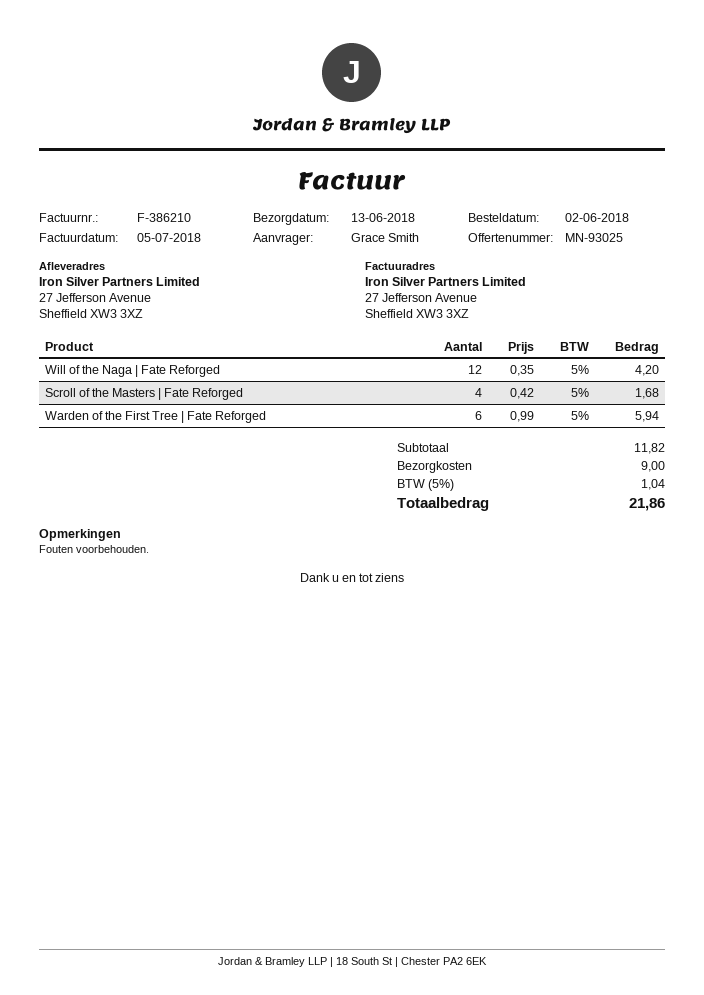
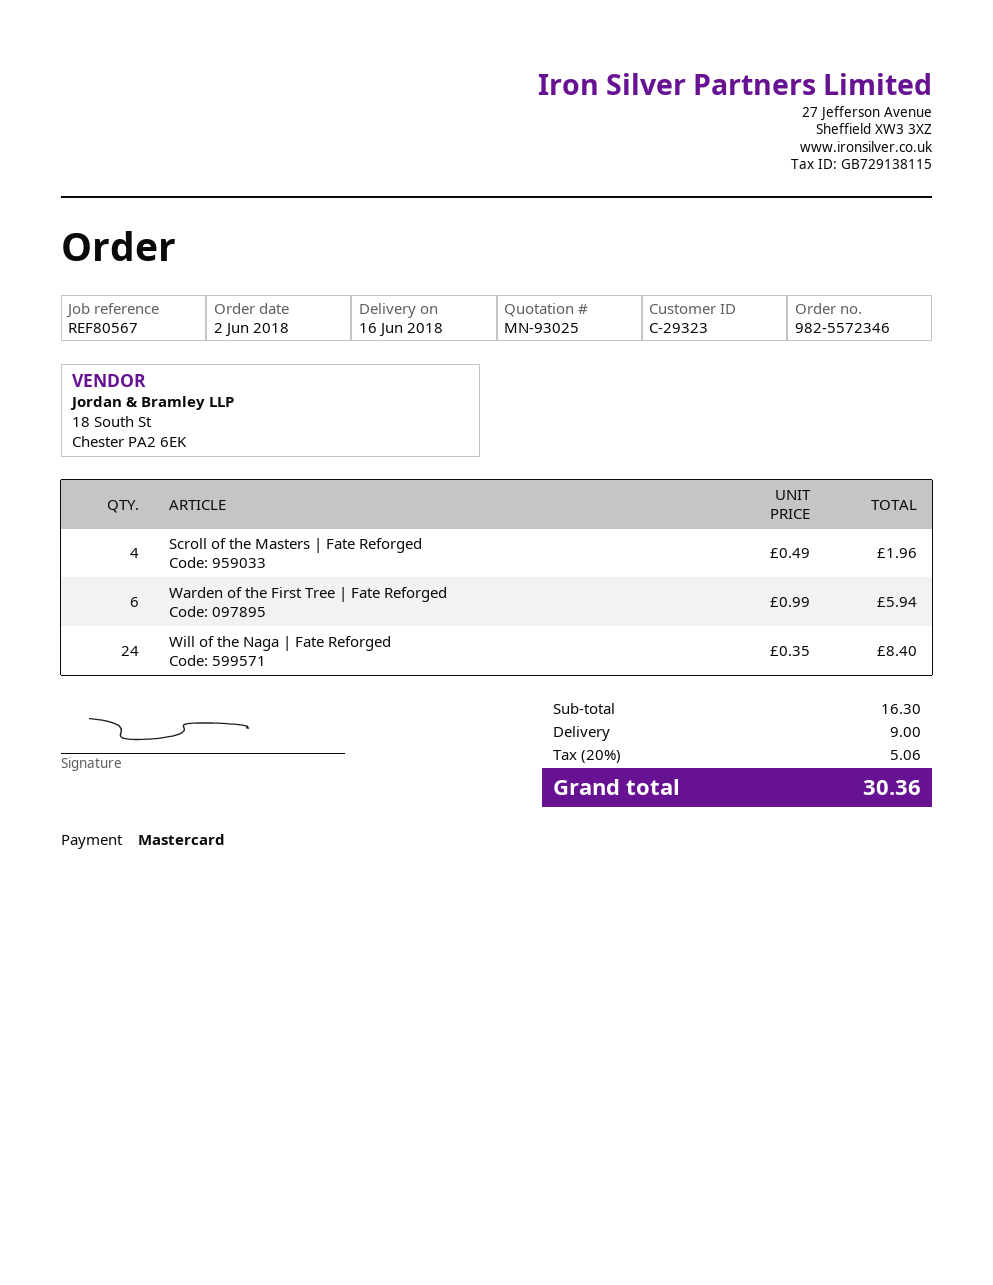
delivery date: 2018-06-13 -> 2018-06-16
Will of the Naga | Fate Reforged: 12 x 0.35 = 4.20 -> 24 x 0.35 = 8.40
Scroll of the Masters | Fate Reforged: 4 x 0.42 = 1.68 -> 4 x 0.49 = 1.96
subtotal: 11.82 -> 16.30
tax: 5% = 1.04 -> 20% = 5.06
total: 21.86 -> 30.36

